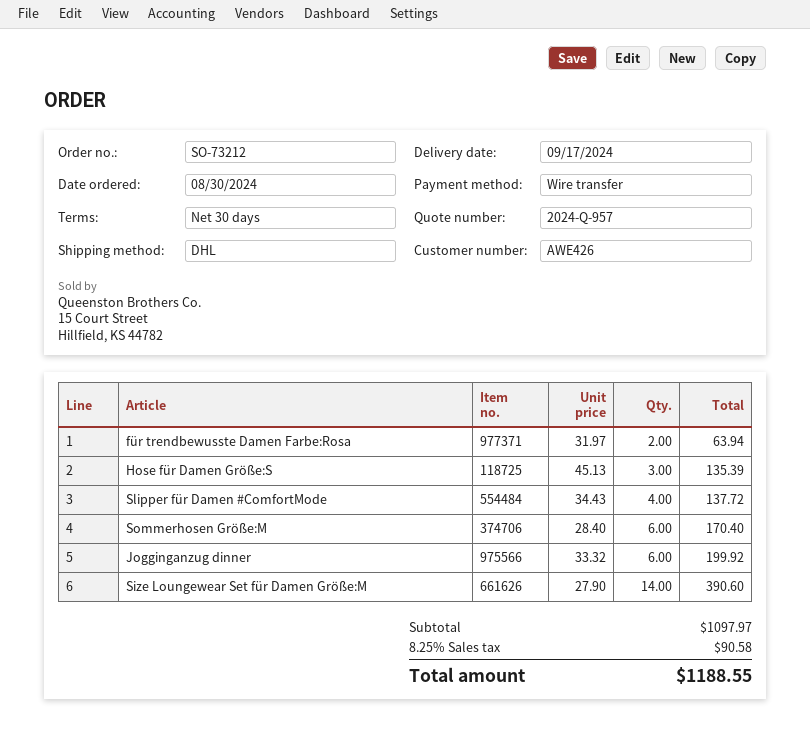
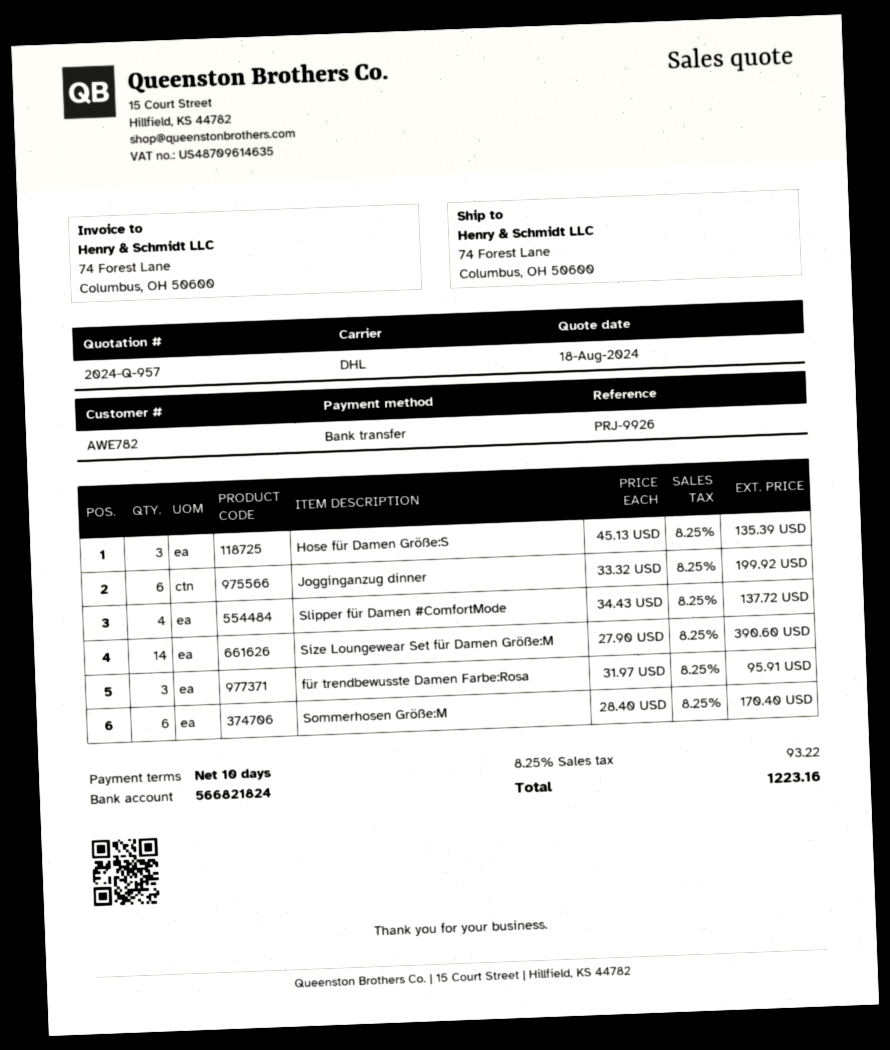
payment terms: 30 days -> 10 days
customer number: AWE426 -> AWE782
für trendbewusste Damen Farbe:Rosa: 2 x 31.97 = 63.94 -> 3 x 31.97 = 95.91
tax: 8.25% = 90.58 -> 8.25% = 93.22
total: 1188.55 -> 1223.16

